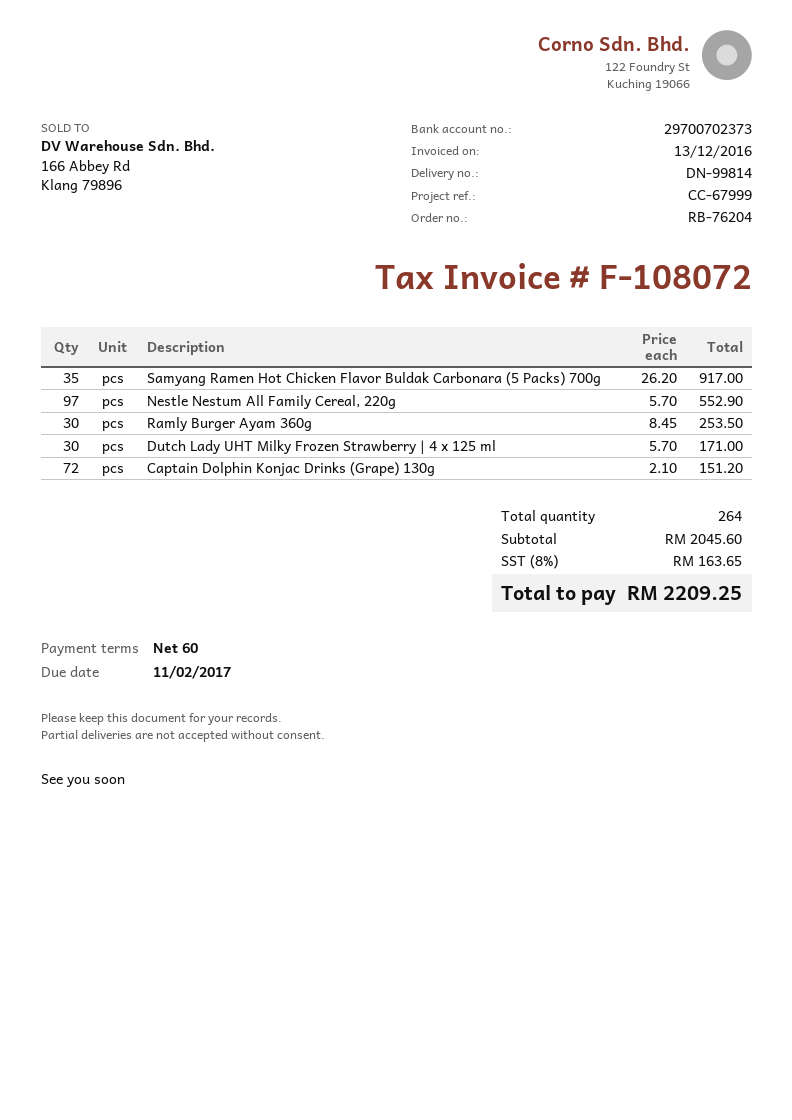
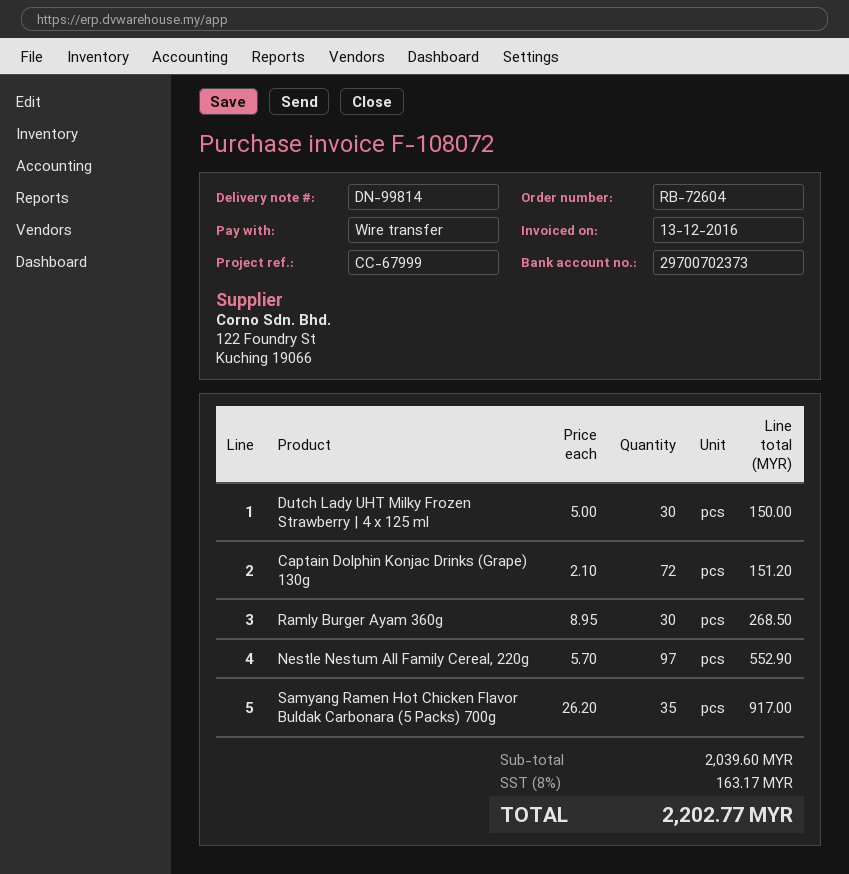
order number: RB-76204 -> RB-72604
Ramly Burger Ayam 360g: 30 x 8.45 = 253.50 -> 30 x 8.95 = 268.50
Dutch Lady UHT Milky Frozen Strawberry | 4 x 125 ml: 30 x 5.70 = 171.00 -> 30 x 5.00 = 150.00
subtotal: 2045.60 -> 2039.60
tax: 8% = 163.65 -> 8% = 163.17
total: 2209.25 -> 2202.77

